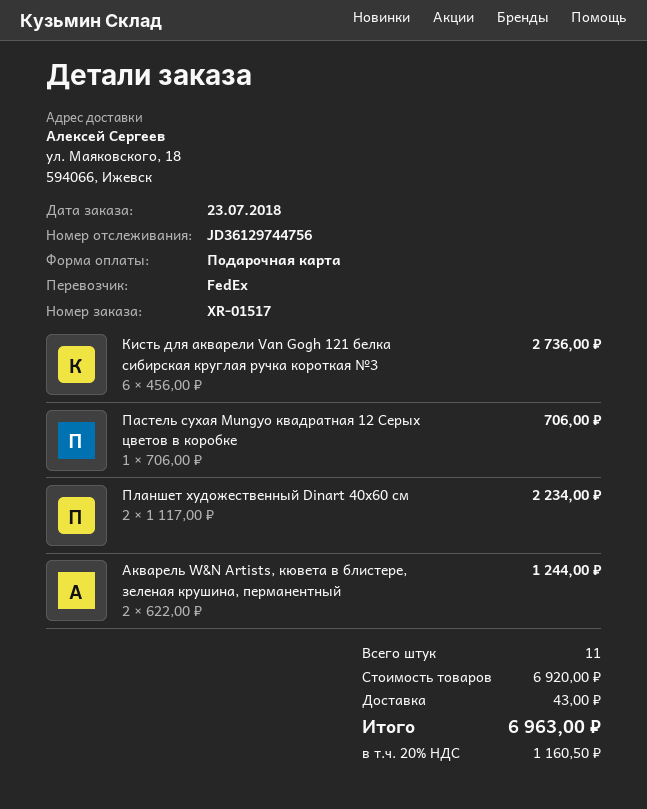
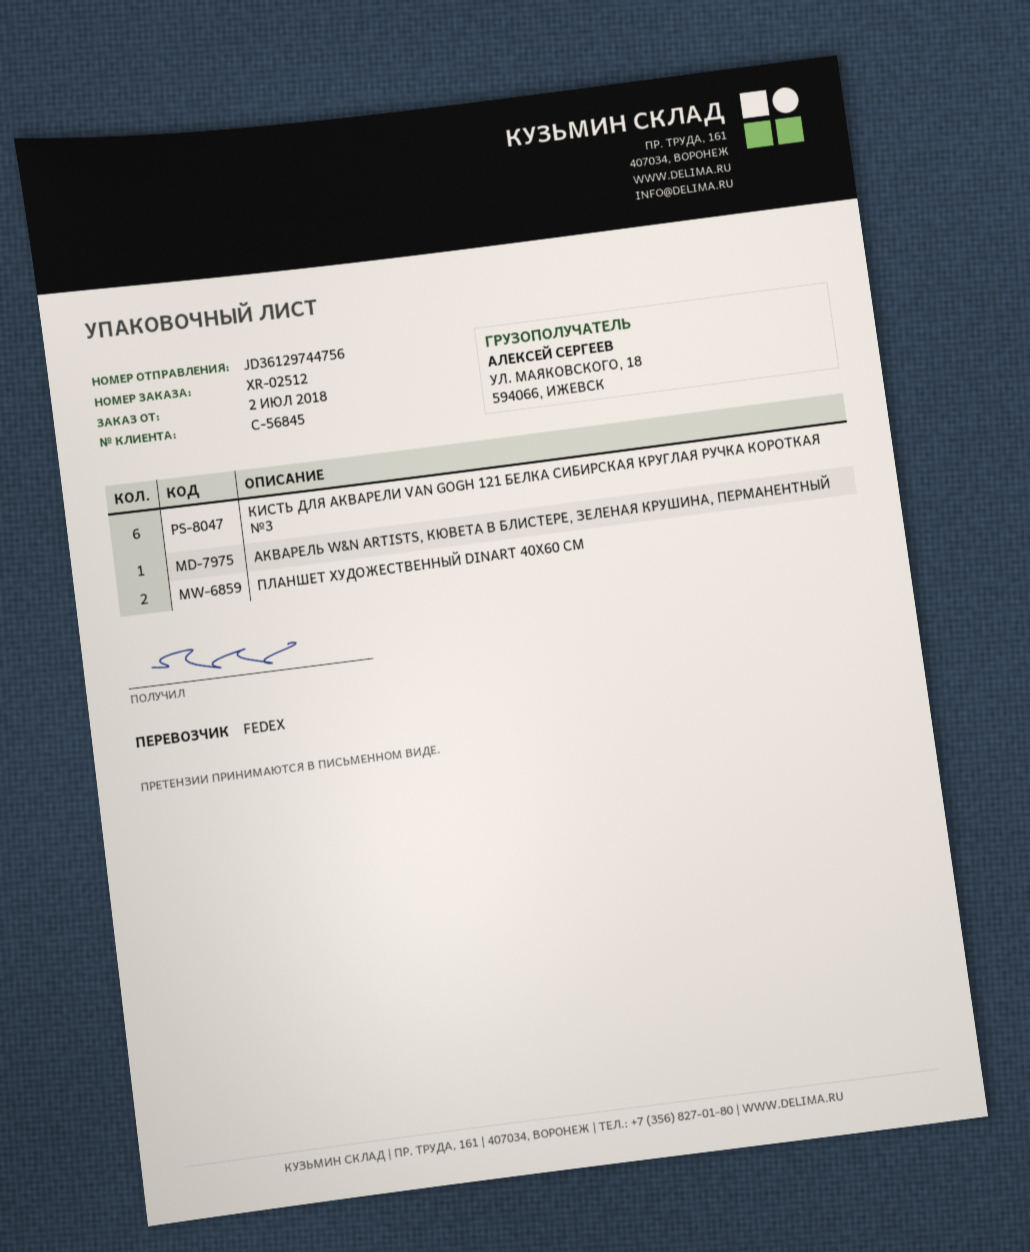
order number: XR-01517 -> XR-02512
order date: 2018-07-23 -> 2018-07-02
Пастель сухая Mungyo квадратная 12 Серых цветов в коробке: 1 -> none
Акварель W&N Artists, кювета в блистере, зеленая крушина, перманентный: 2 -> 1

